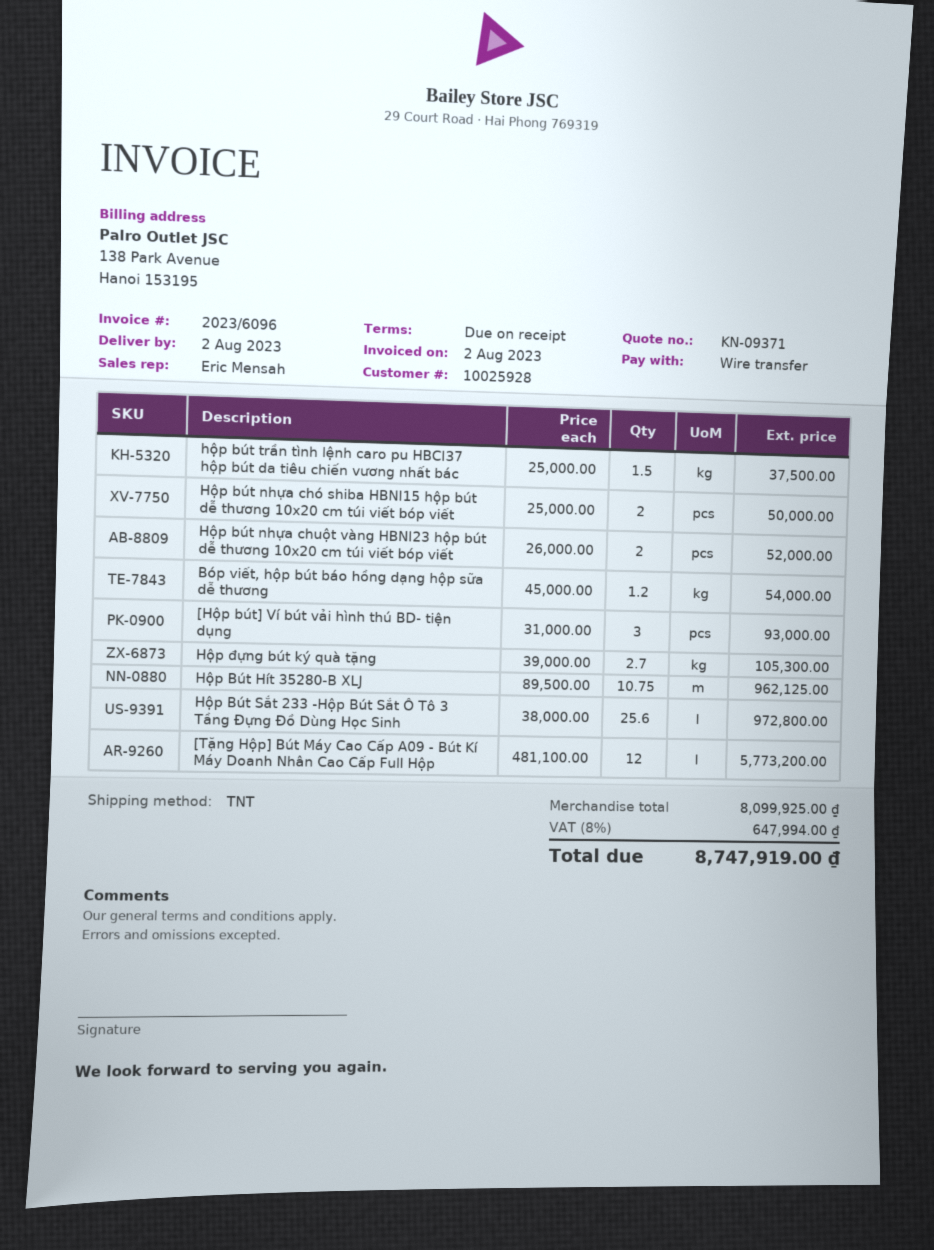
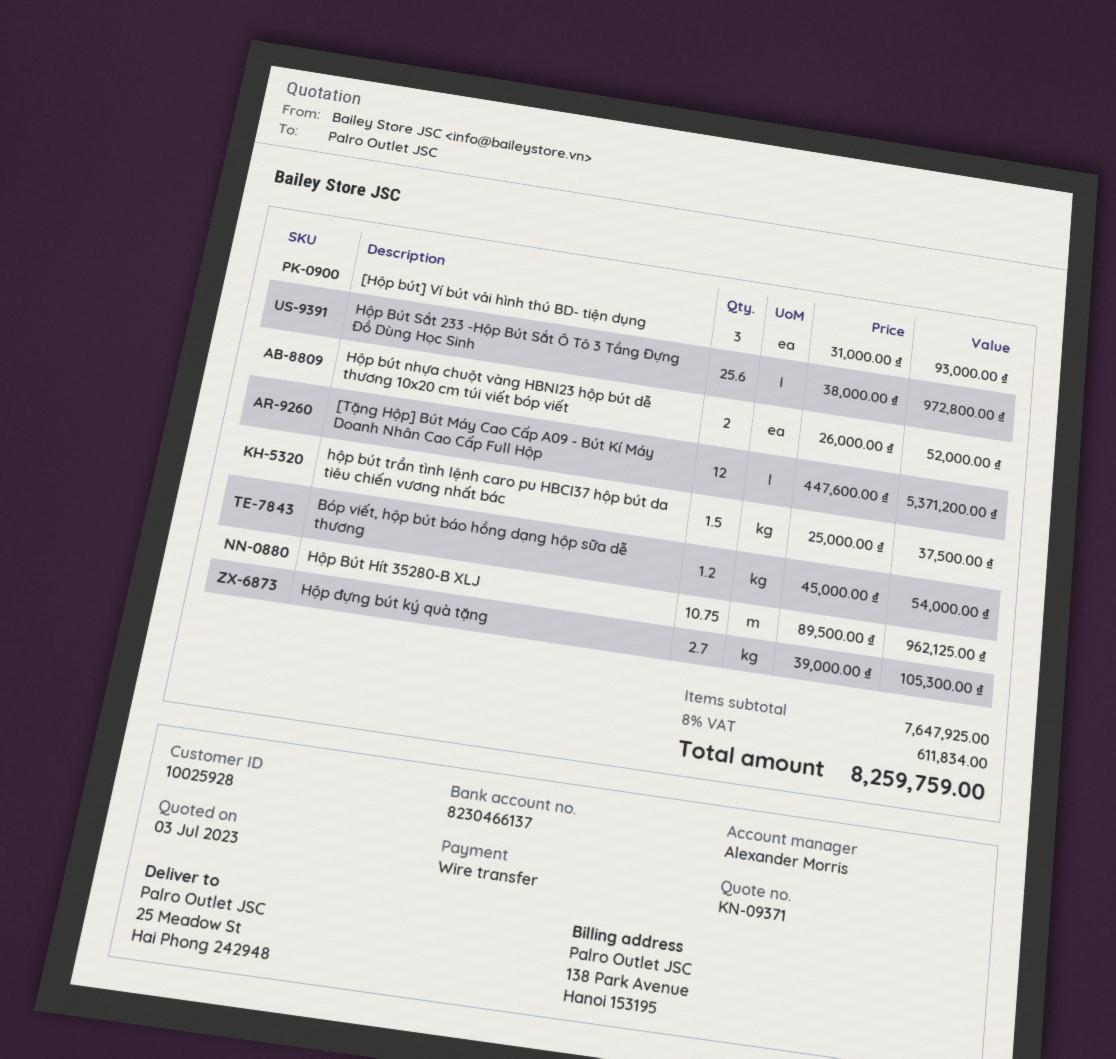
sales rep: Eric Mensah -> Alexander Morris
Hộp bút nhựa chó shiba HBNI15 hộp bút dễ thương 10x20 cm túi viết bóp viết: 2 x 25000.00 = 50000.00 -> none
[Tặng Hộp] Bút Máy Cao Cấp A09 - Bút Kí Máy Doanh Nhân Cao Cấp Full Hộp: 12 x 481100.00 = 5773200.00 -> 12 x 447600.00 = 5371200.00
subtotal: 8099925.00 -> 7647925.00
tax: 8% = 647994.00 -> 8% = 611834.00
total: 8747919.00 -> 8259759.00

